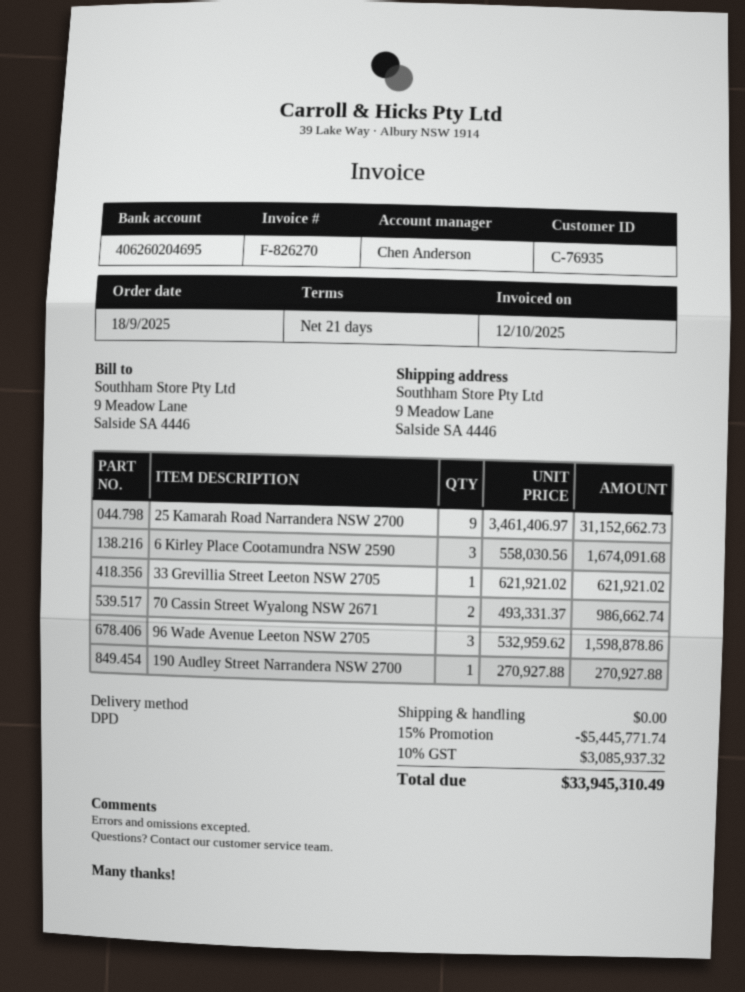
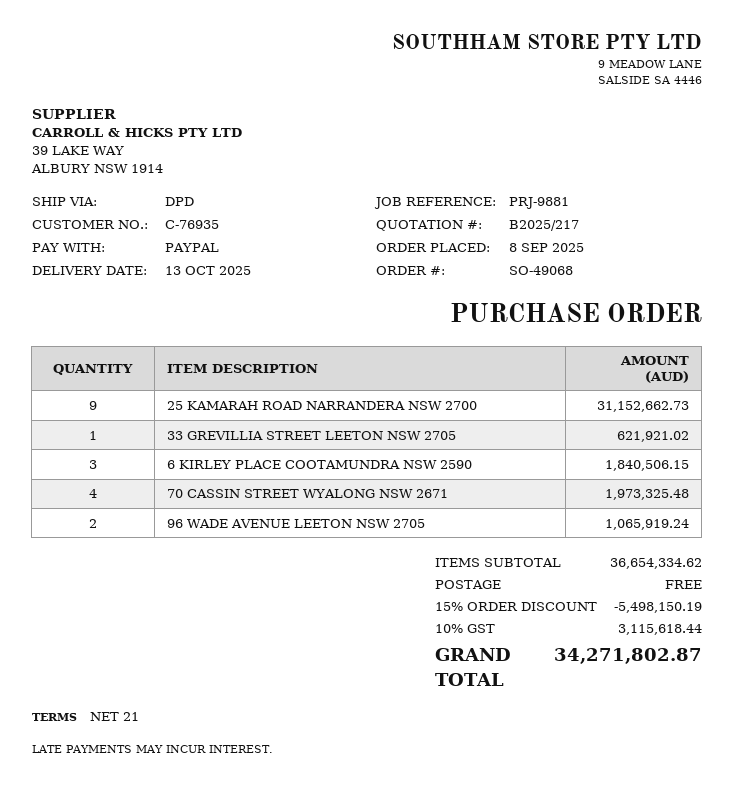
order date: 2025-09-18 -> 2025-09-08
6 Kirley Place Cootamundra NSW 2590: 3 for 1674091.68 -> 3 for 1840506.15
70 Cassin Street Wyalong NSW 2671: 2 for 986662.74 -> 4 for 1973325.48
96 Wade Avenue Leeton NSW 2705: 3 for 1598878.86 -> 2 for 1065919.24
190 Audley Street Narrandera NSW 2700: 1 for 270927.88 -> none
discount: 15% = 5445771.74 -> 15% = 5498150.19
tax: 10% = 3085937.32 -> 10% = 3115618.44
total: 33945310.49 -> 34271802.87

